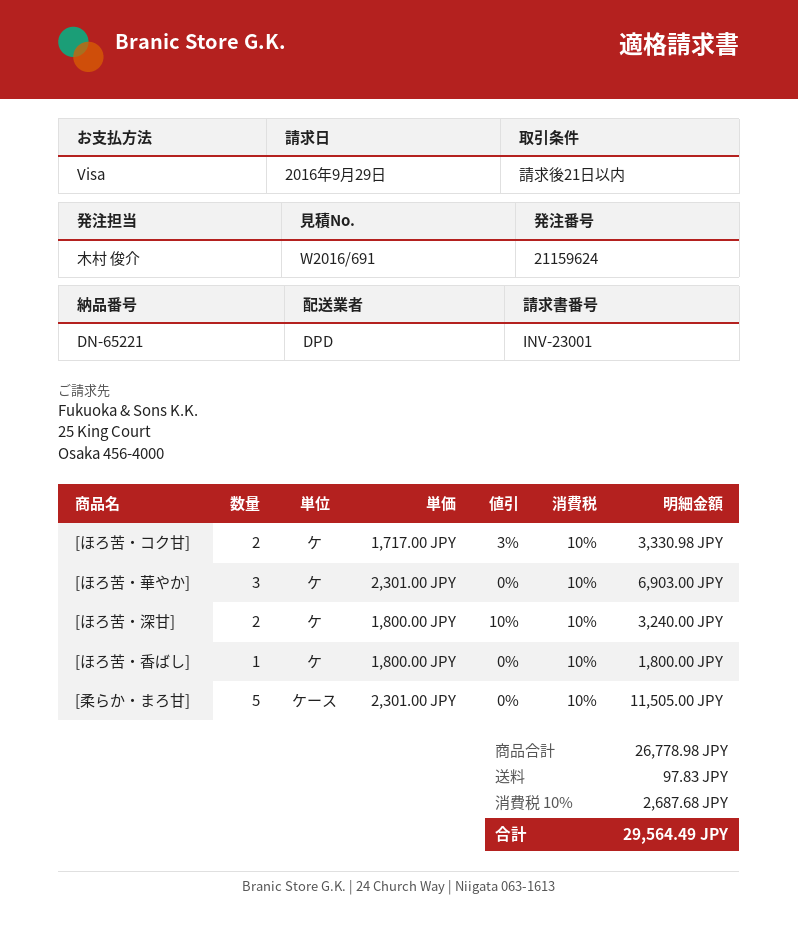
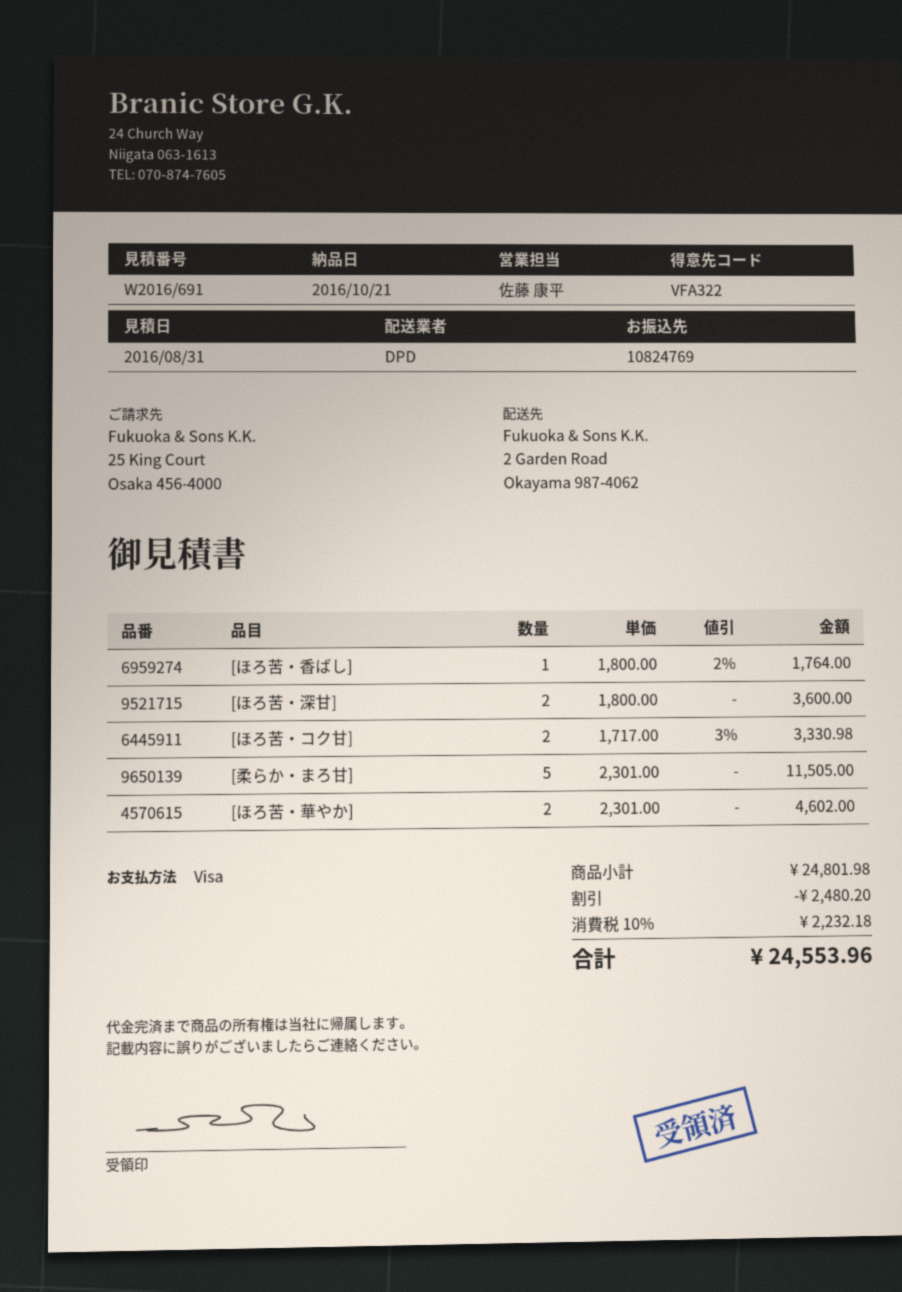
[ほろ苦・華やか]: 3 x 2301.00 = 6903.00 -> 2 x 2301.00 = 4602.00
[ほろ苦・深甘]: 2 x 1800.00 - 10% = 3240.00 -> 2 x 1800.00 = 3600.00
[ほろ苦・香ばし]: 1 x 1800.00 = 1800.00 -> 1 x 1800.00 - 2% = 1764.00
subtotal: 26778.98 -> 24801.98
discount: none -> 2480.20
shipping: 97.83 -> none
tax: 10% = 2687.68 -> 10% = 2232.18
total: 29564.49 -> 24553.96

